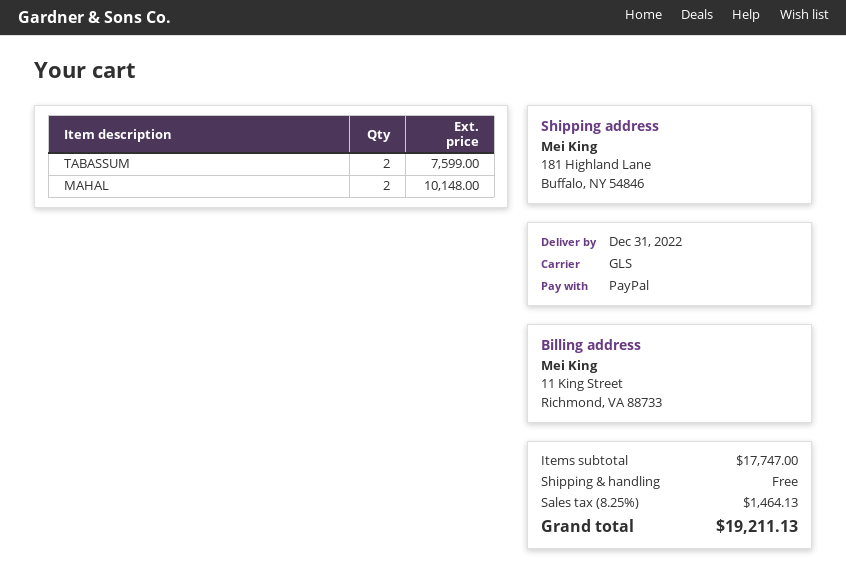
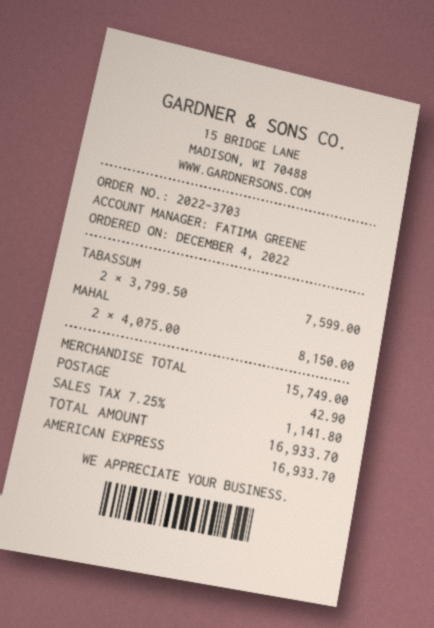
payment method: PayPal -> American Express
MAHAL: 2 for 10148.00 -> 2 for 8150.00
subtotal: 17747.00 -> 15749.00
shipping: 0.00 -> 42.90
tax: 8.25% = 1464.13 -> 7.25% = 1141.80
total: 19211.13 -> 16933.70

